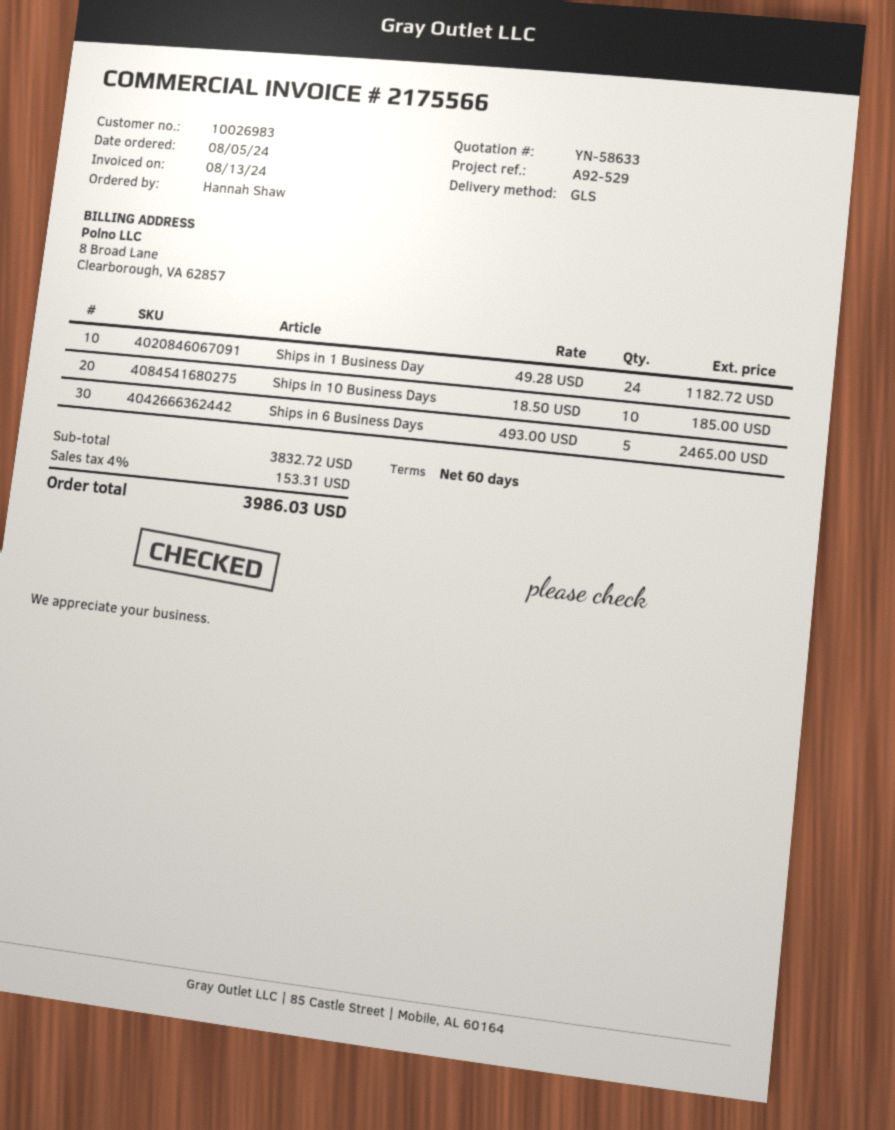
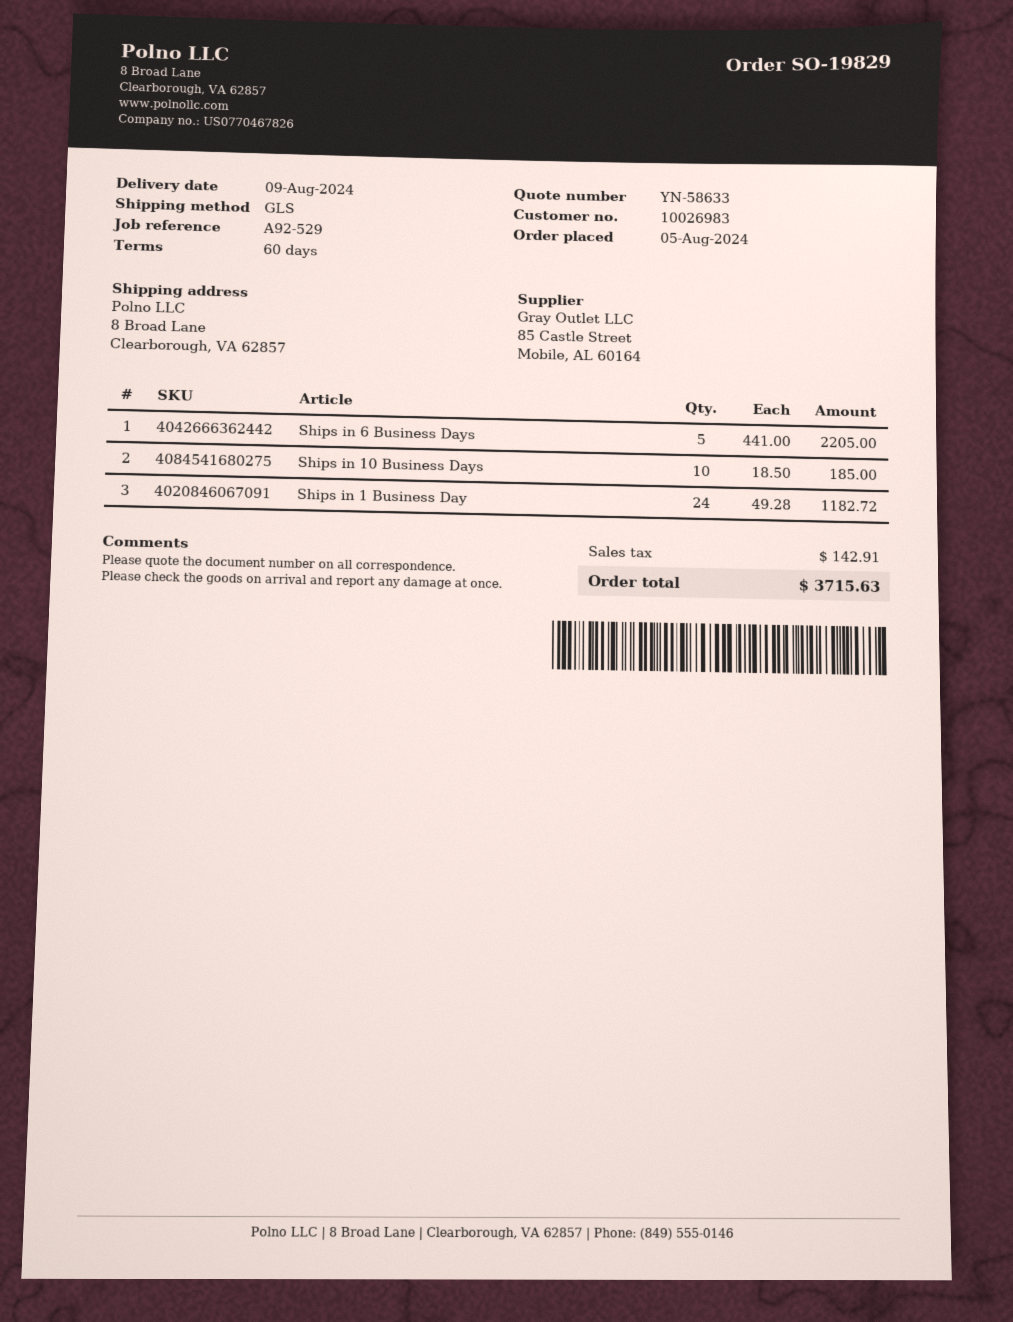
Ships in 6 Business Days: 5 x 493.00 = 2465.00 -> 5 x 441.00 = 2205.00
tax: 153.31 -> 142.91
total: 3986.03 -> 3715.63

